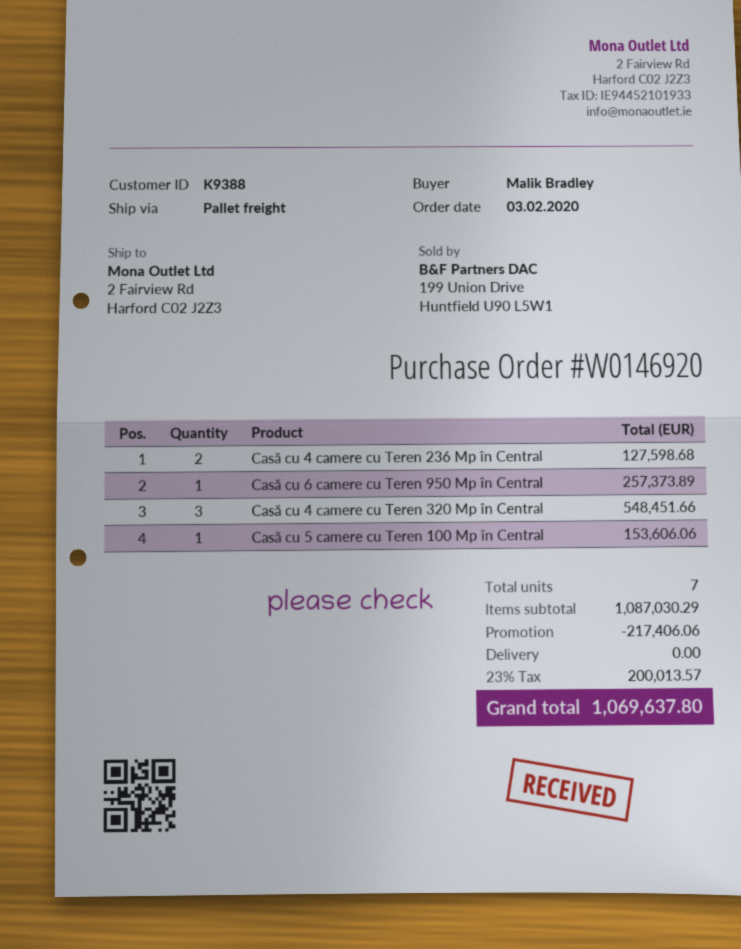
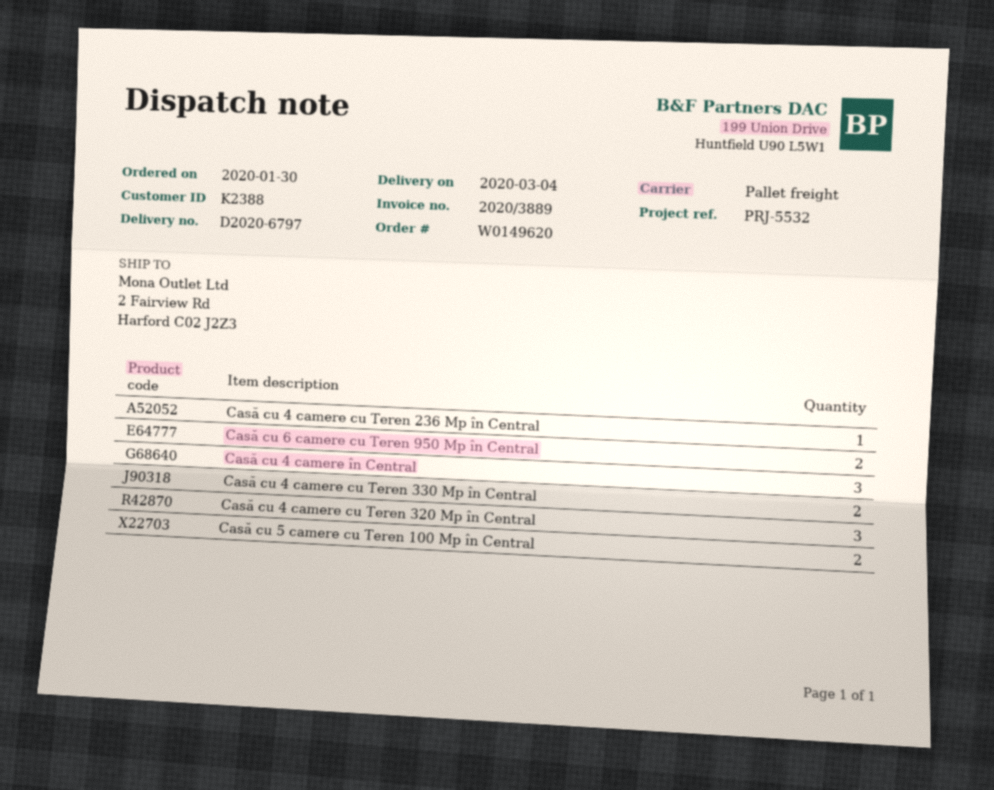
order number: W0146920 -> W0149620
order date: 2020-02-03 -> 2020-01-30
customer number: K9388 -> K2388
Casă cu 4 camere cu Teren 236 Mp în Central: 2 -> 1
Casă cu 6 camere cu Teren 950 Mp în Central: 1 -> 2
Casă cu 5 camere cu Teren 100 Mp în Central: 1 -> 2
Casă cu 4 camere în Central: none -> 3
Casă cu 4 camere cu Teren 330 Mp în Central: none -> 2

